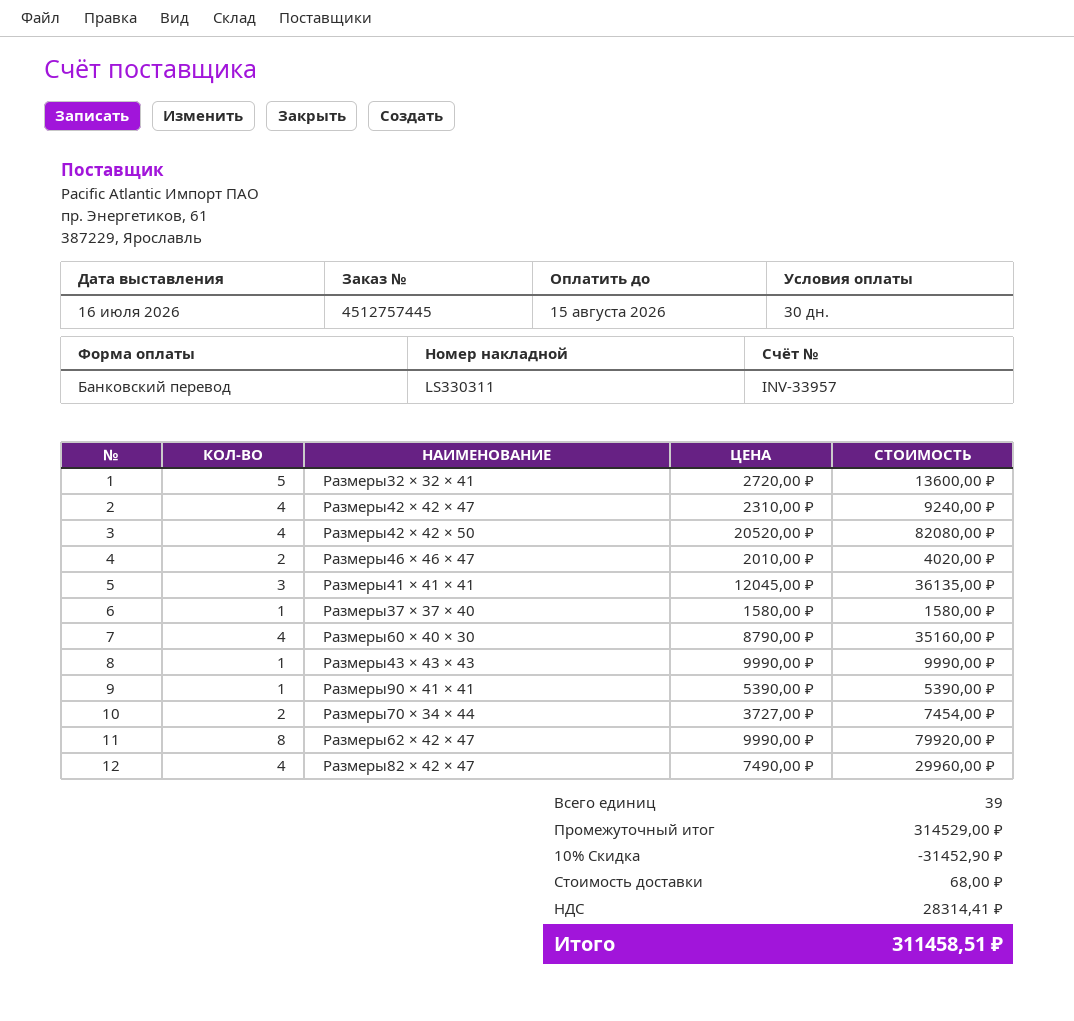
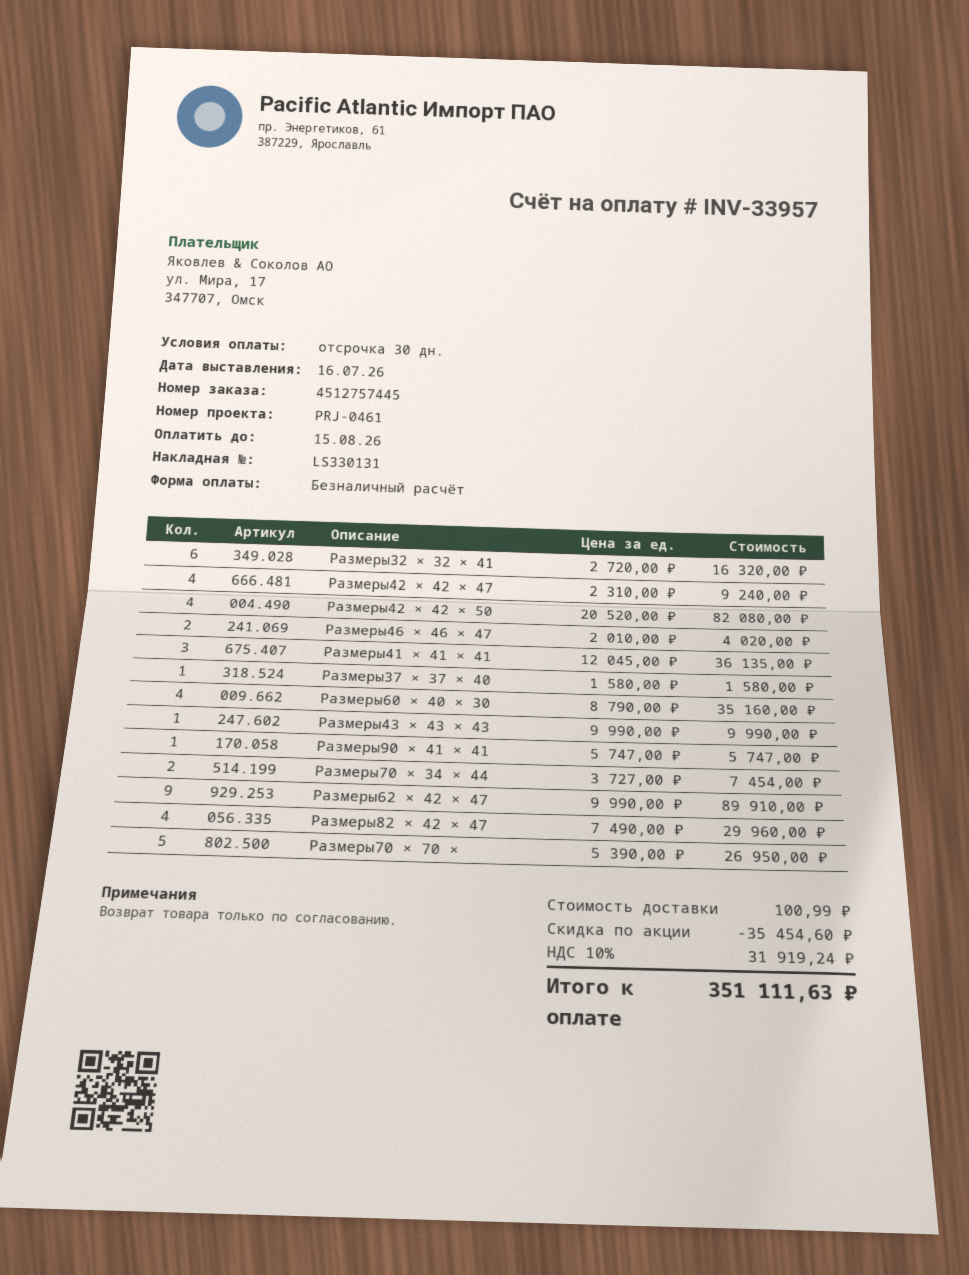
delivery note number: LS330311 -> LS330131
Размеры32 × 32 × 41: 5 x 2720.00 = 13600.00 -> 6 x 2720.00 = 16320.00
Размеры90 × 41 × 41: 1 x 5390.00 = 5390.00 -> 1 x 5747.00 = 5747.00
Размеры62 × 42 × 47: 8 x 9990.00 = 79920.00 -> 9 x 9990.00 = 89910.00
Размеры70 × 70 ×: none -> 5 x 5390.00 = 26950.00
discount: 31452.90 -> 35454.60
shipping: 68.00 -> 100.99
tax: 28314.41 -> 31919.24
total: 311458.51 -> 351111.63

